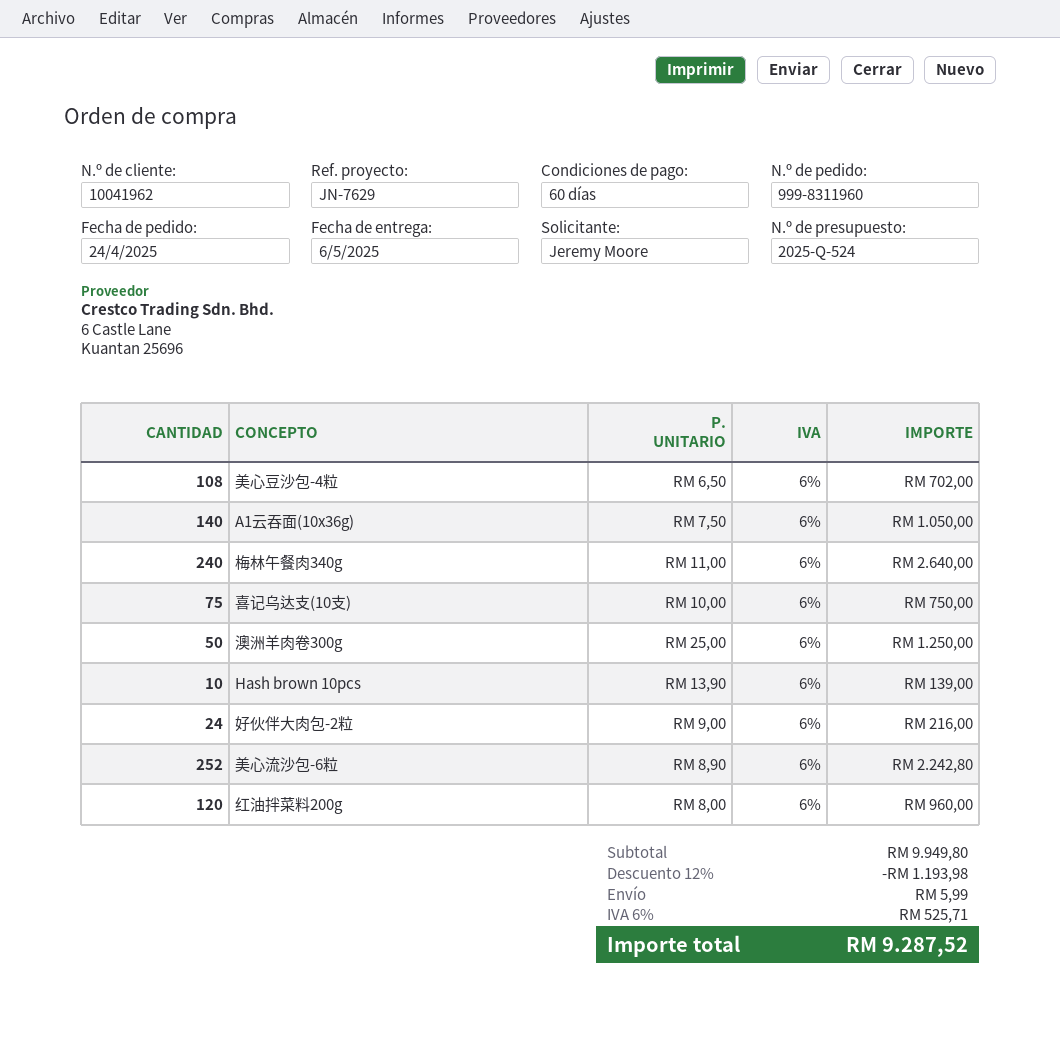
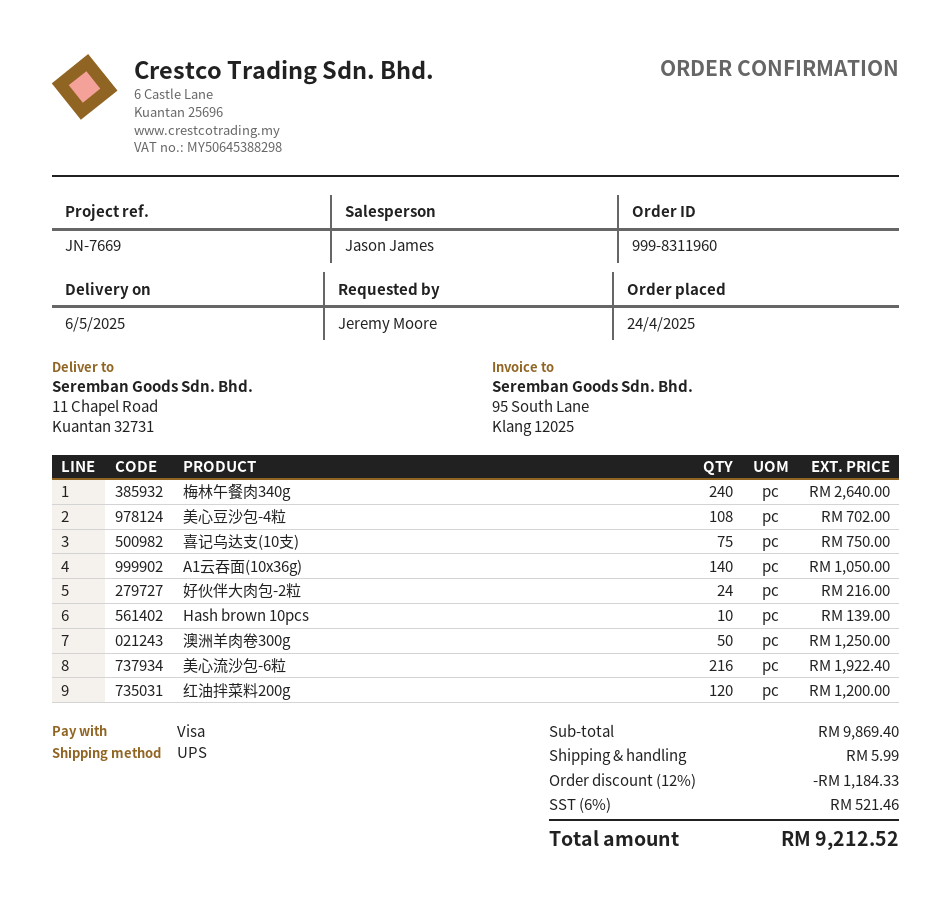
reference: JN-7629 -> JN-7669
美心流沙包-6粒: 252 for 2242.80 -> 216 for 1922.40
红油拌菜料200g: 120 for 960.00 -> 120 for 1200.00
subtotal: 9949.80 -> 9869.40
discount: 12% = 1193.98 -> 12% = 1184.33
tax: 6% = 525.71 -> 6% = 521.46
total: 9287.52 -> 9212.52

